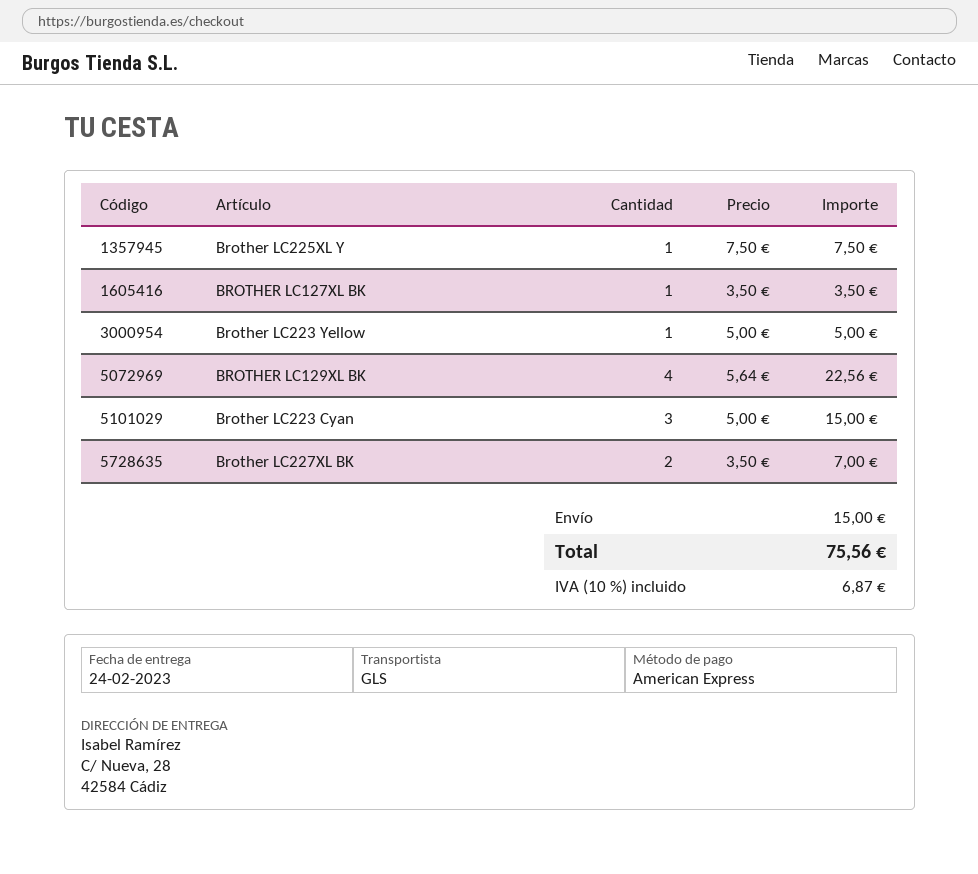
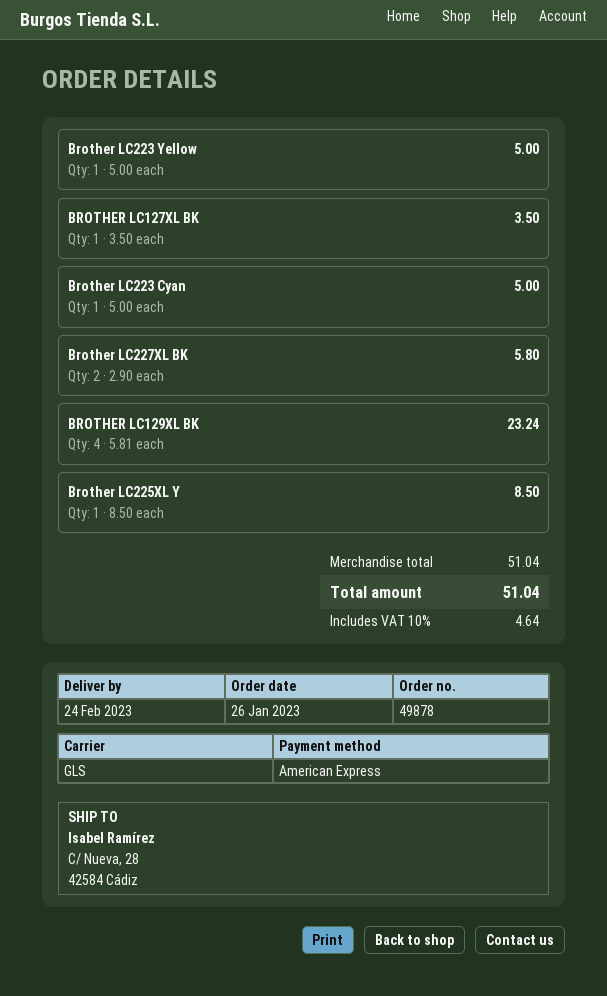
Brother LC225XL Υ: 1 x 7.50 = 7.50 -> 1 x 8.50 = 8.50
BROTHER LC129XL BK: 4 x 5.64 = 22.56 -> 4 x 5.81 = 23.24
Brother LC223 Cyan: 3 x 5.00 = 15.00 -> 1 x 5.00 = 5.00
Brother LC227XL BK: 2 x 3.50 = 7.00 -> 2 x 2.90 = 5.80
shipping: 15.00 -> none
tax: 10% = 6.87 -> 10% = 4.64
total: 75.56 -> 51.04

